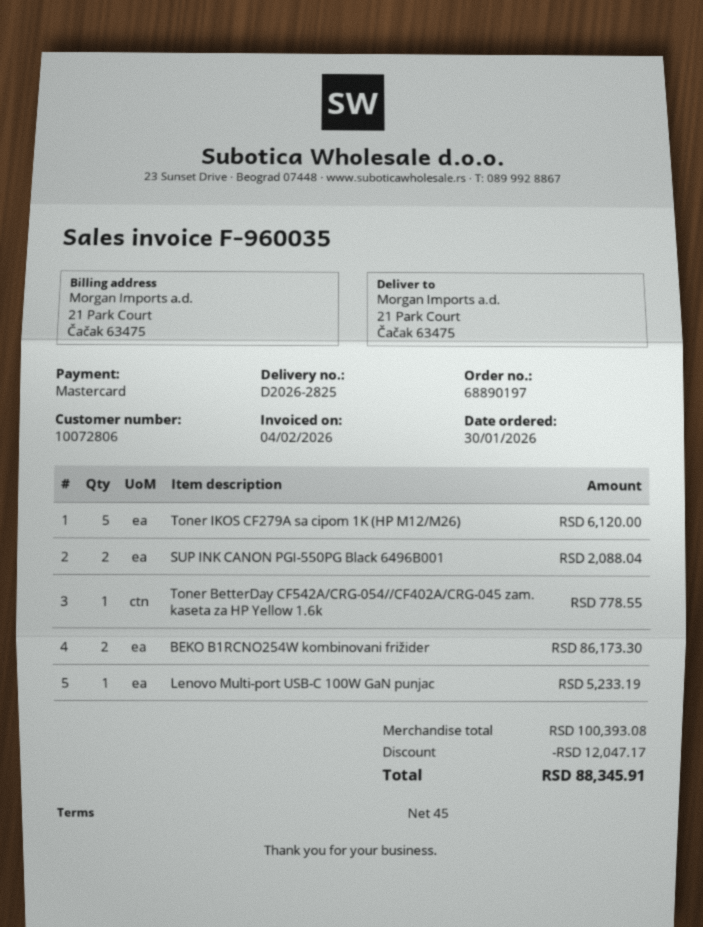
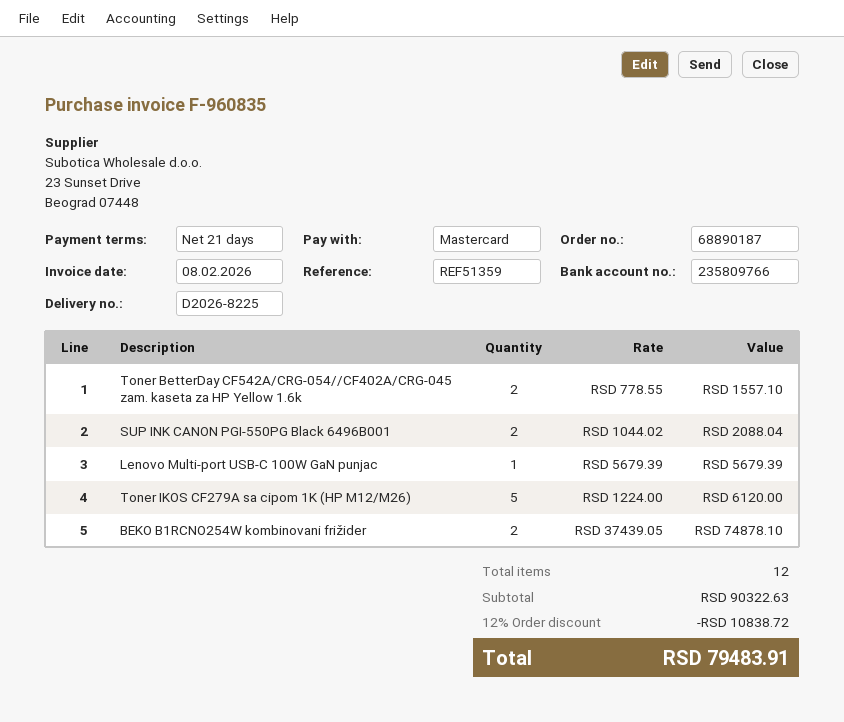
order number: 68890197 -> 68890187
delivery note number: D2026-2825 -> D2026-8225
invoice number: F-960035 -> F-960835
invoice date: 2026-02-04 -> 2026-02-08
payment terms: 45 days -> 21 days
Toner BetterDay CF542A/CRG-054//CF402A/CRG-045 zam. kaseta za HP Yellow 1.6k: 1 for 778.55 -> 2 for 1557.10
BEKO B1RCNO254W kombinovani frižider: 2 for 86173.30 -> 2 for 74878.10
Lenovo Multi-port USB-C 100W GaN punjac: 1 for 5233.19 -> 1 for 5679.39
subtotal: 100393.08 -> 90322.63
discount: 12047.17 -> 10838.72
total: 88345.91 -> 79483.91

